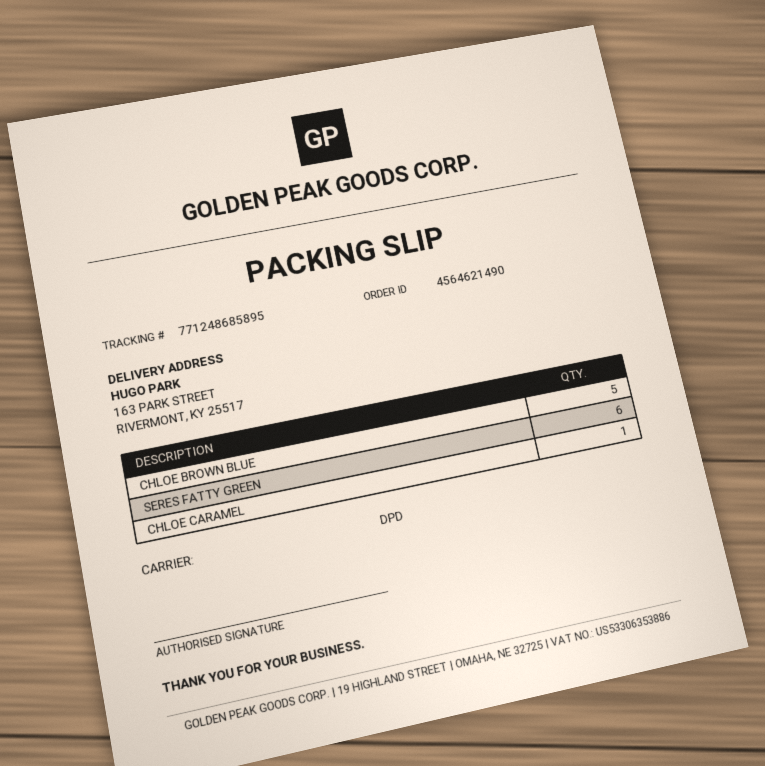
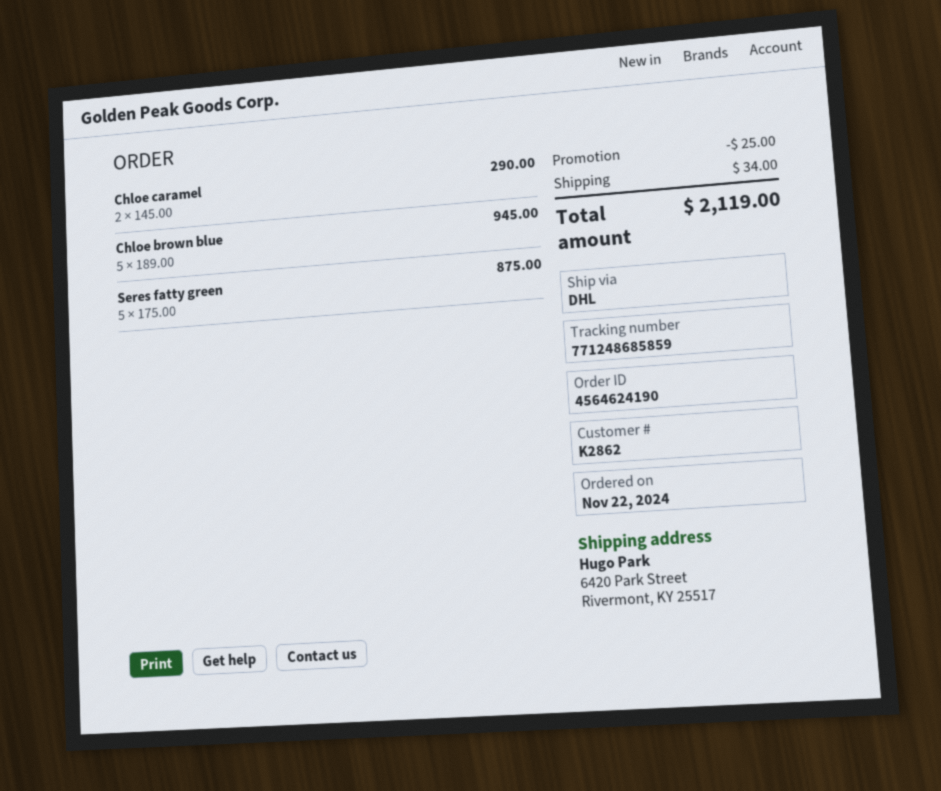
order number: 4564621490 -> 4564624190
shipping method: DPD -> DHL
tracking number: 771248685895 -> 771248685859
ship to: 163 PARK STREET, RIVERMONT, KY 25517 -> 6420 Park Street, Rivermont, KY 25517
SERES FATTY GREEN: 6 -> 5
CHLOE CARAMEL: 1 -> 2

